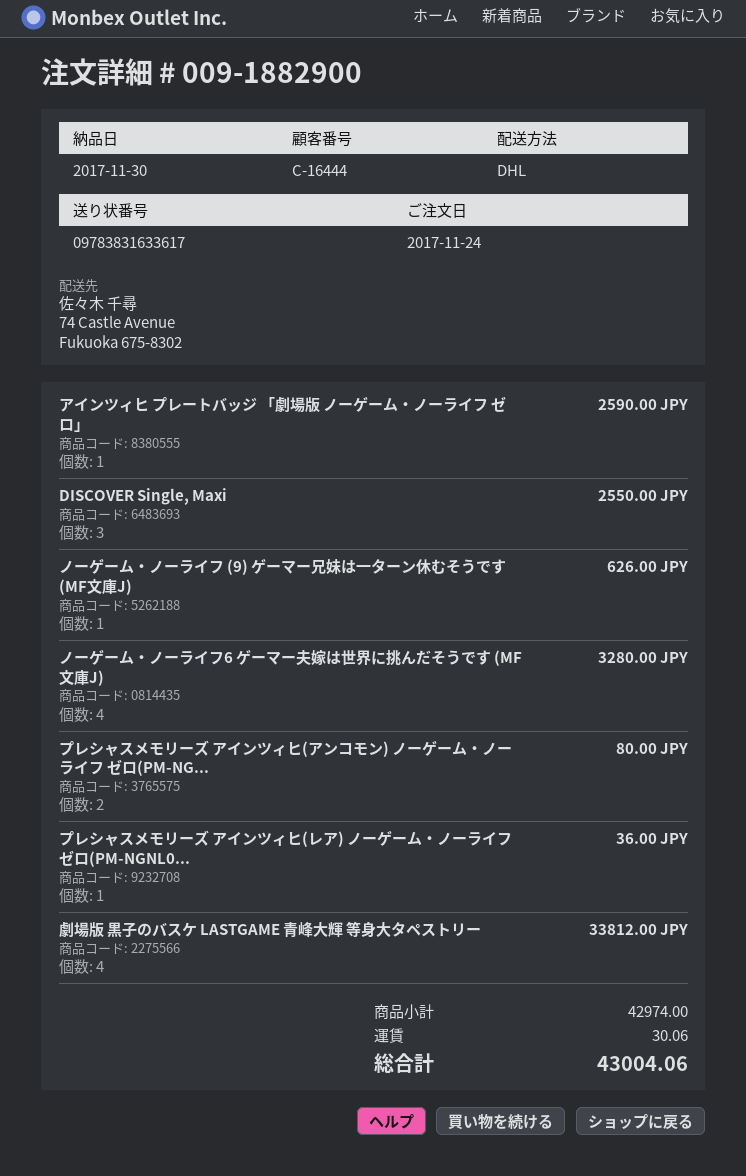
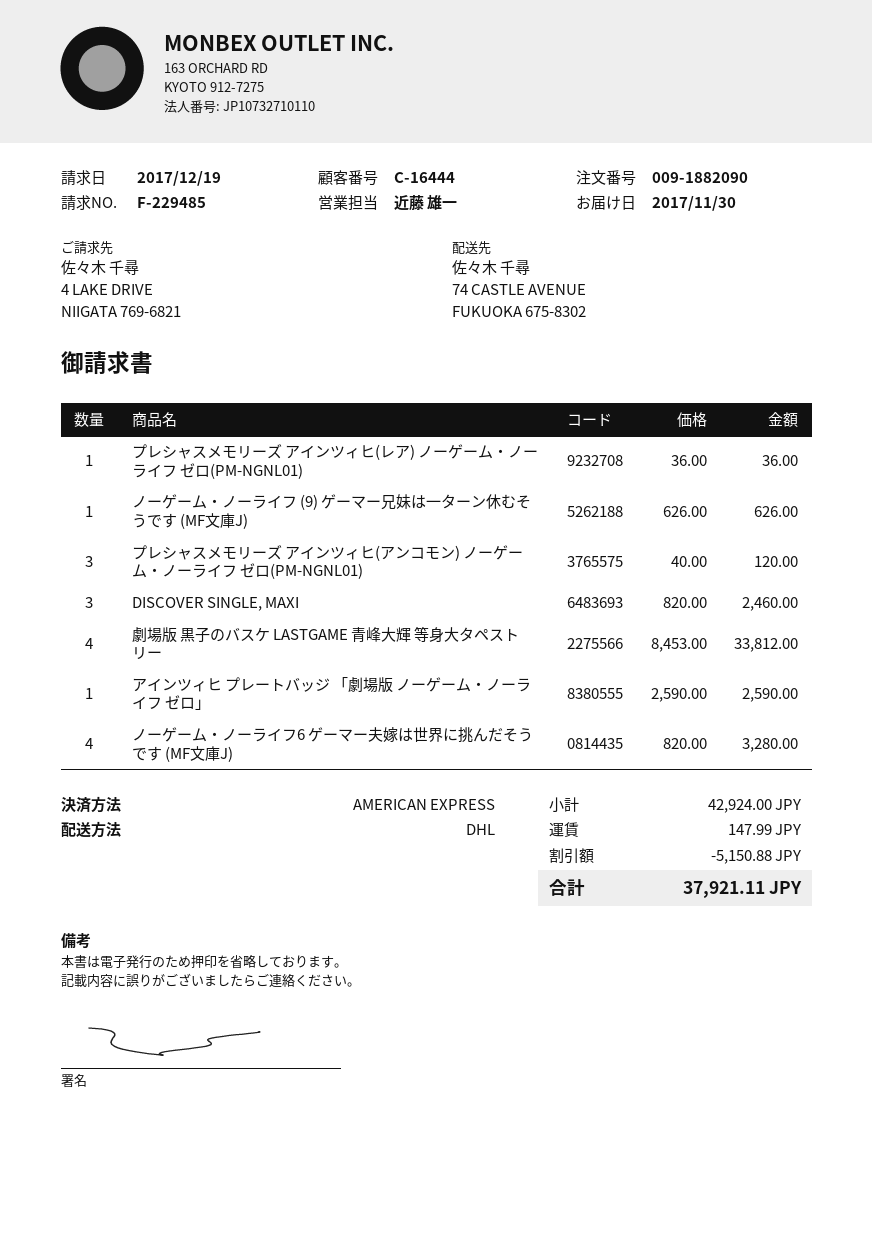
order number: 009-1882900 -> 009-1882090
DISCOVER Single, Maxi: 3 for 2550.00 -> 3 for 2460.00
プレシャスメモリーズ アインツィヒ(アンコモン) ノーゲーム・ノーライフ ゼロ(PM-NG...: 2 for 80.00 -> 3 for 120.00
subtotal: 42974.00 -> 42924.00
discount: none -> 5150.88
shipping: 30.06 -> 147.99
total: 43004.06 -> 37921.11

